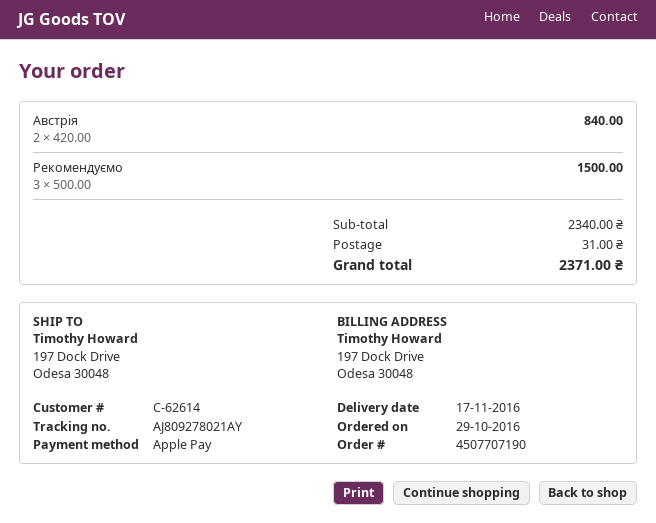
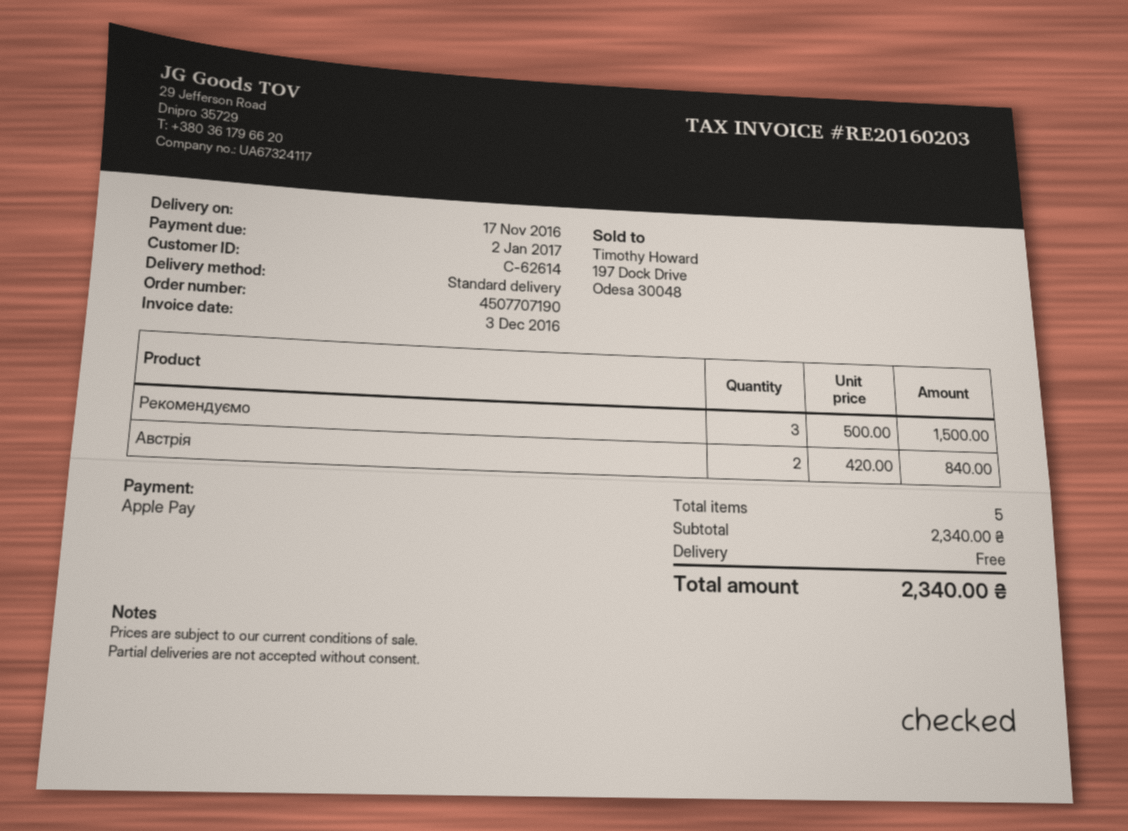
shipping: 31.00 -> 0.00
total: 2371.00 -> 2340.00

